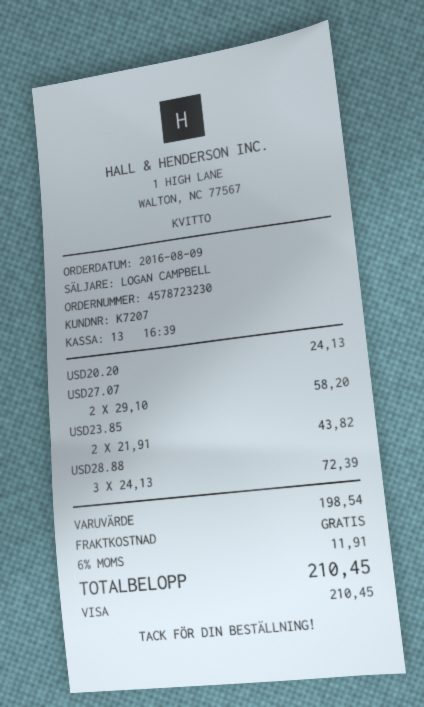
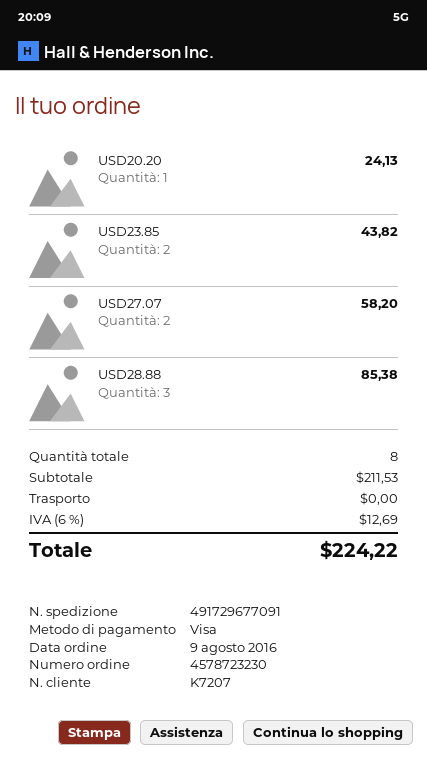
USD28.88: 3 for 72.39 -> 3 for 85.38
subtotal: 198.54 -> 211.53
tax: 6% = 11.91 -> 6% = 12.69
total: 210.45 -> 224.22

